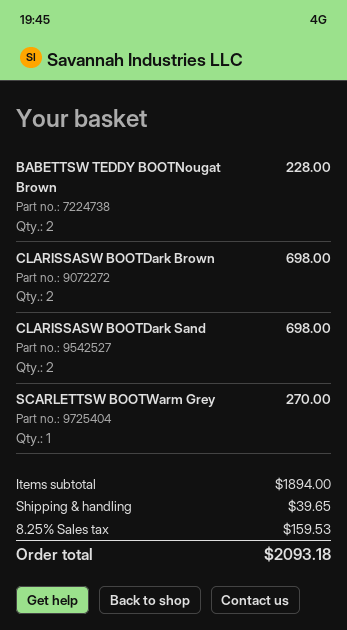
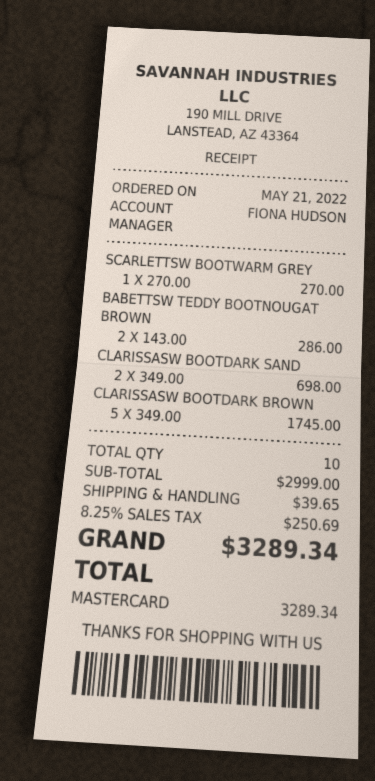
BABETTSW TEDDY BOOTNougat Brown: 2 for 228.00 -> 2 for 286.00
CLARISSASW BOOTDark Brown: 2 for 698.00 -> 5 for 1745.00
subtotal: 1894.00 -> 2999.00
tax: 8.25% = 159.53 -> 8.25% = 250.69
total: 2093.18 -> 3289.34

